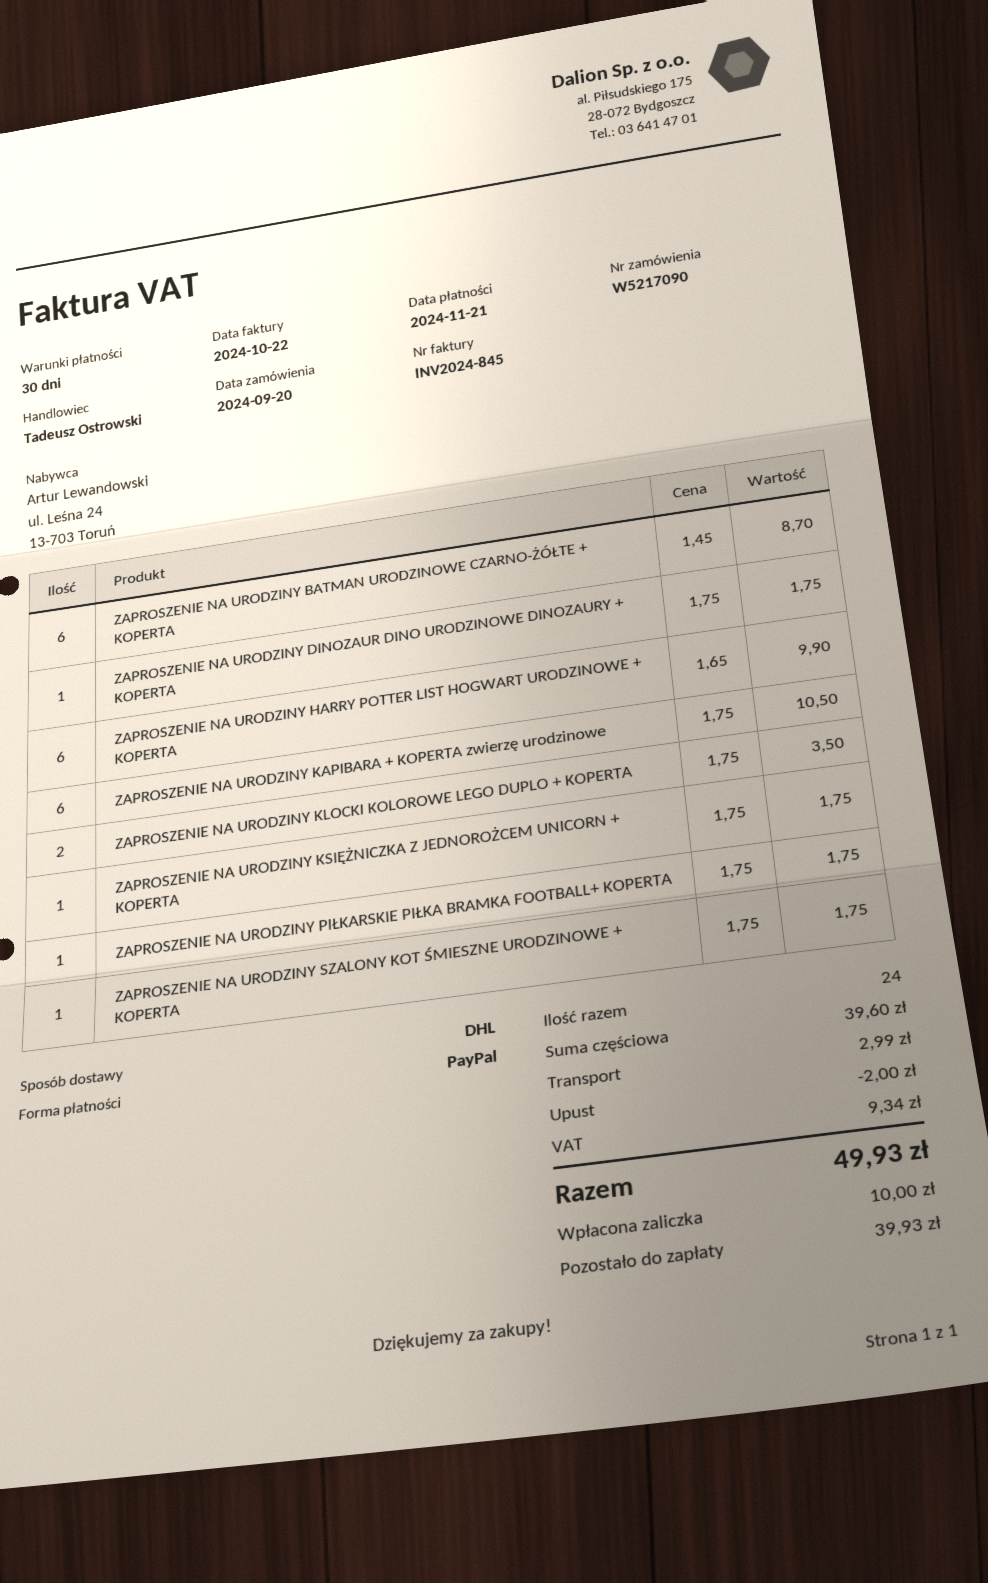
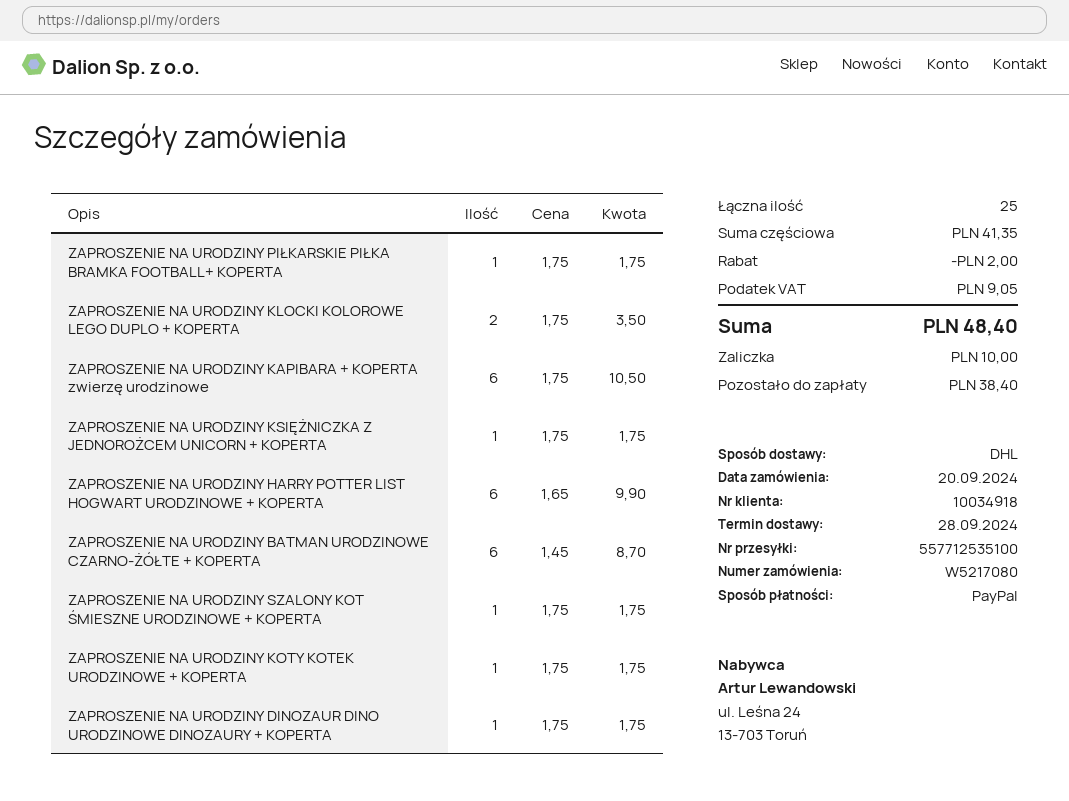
order number: W5217090 -> W5217080
ZAPROSZENIE NA URODZINY KOTY KOTEK URODZINOWE + KOPERTA: none -> 1 x 1.75 = 1.75
total quantity: 24 -> 25
subtotal: 39.60 -> 41.35
shipping: 2.99 -> none
tax: 9.34 -> 9.05
total: 49.93 -> 48.40
balance: 39.93 -> 38.40

